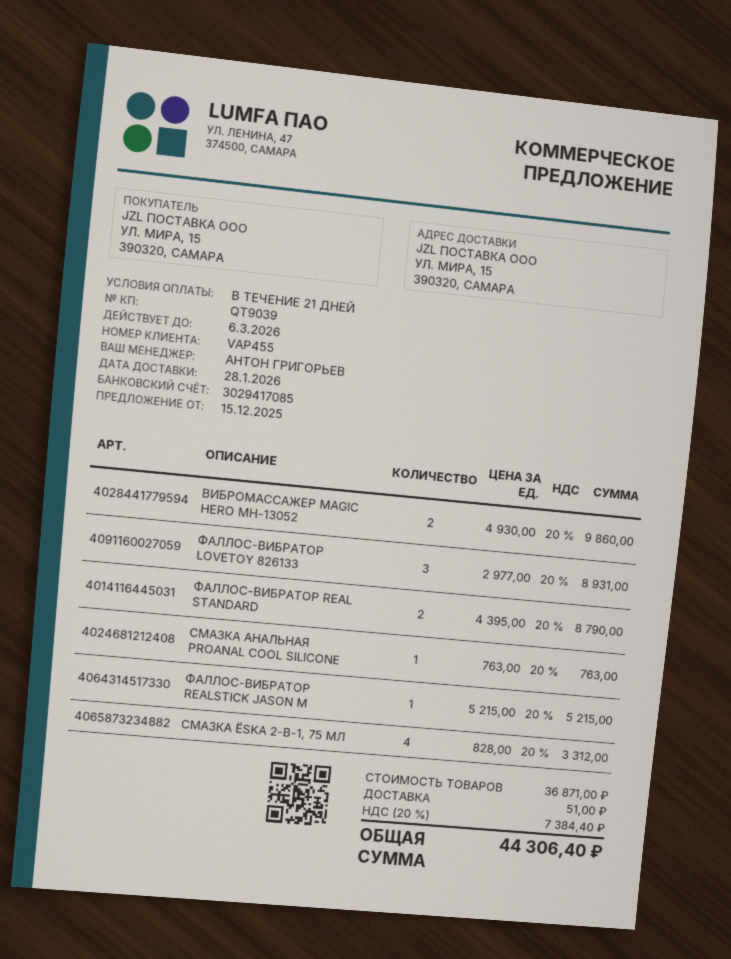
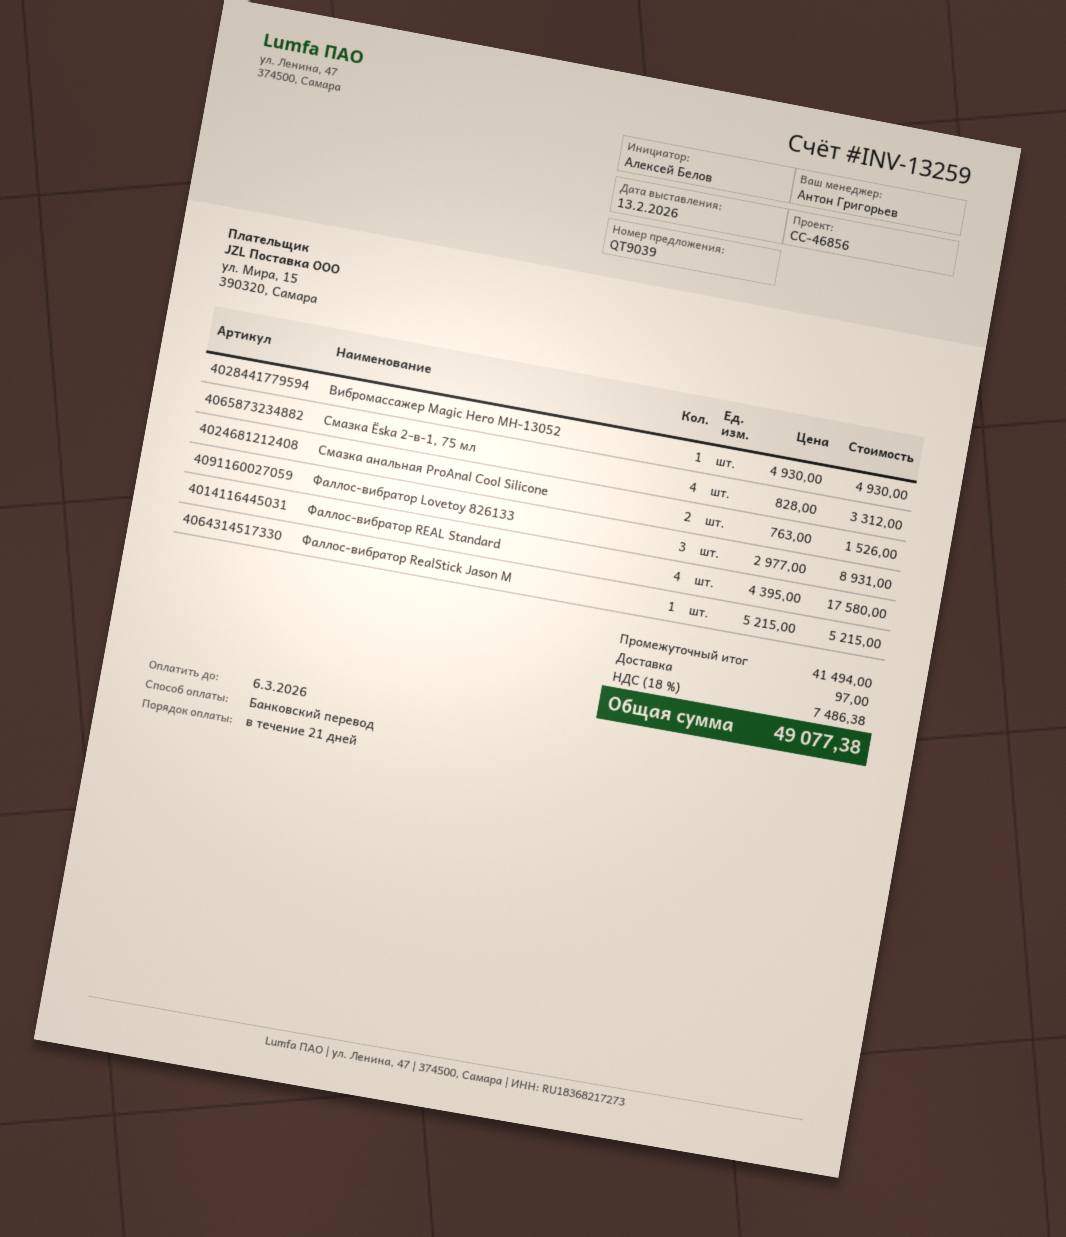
ВИБРОМАССАЖЕР MAGIC HERO MH-13052: 2 x 4930.00 = 9860.00 -> 1 x 4930.00 = 4930.00
ФАЛЛОС-ВИБРАТОР REAL STANDARD: 2 x 4395.00 = 8790.00 -> 4 x 4395.00 = 17580.00
СМАЗКА АНАЛЬНАЯ PROANAL COOL SILICONE: 1 x 763.00 = 763.00 -> 2 x 763.00 = 1526.00
subtotal: 36871.00 -> 41494.00
shipping: 51.00 -> 97.00
tax: 20% = 7384.40 -> 18% = 7486.38
total: 44306.40 -> 49077.38

